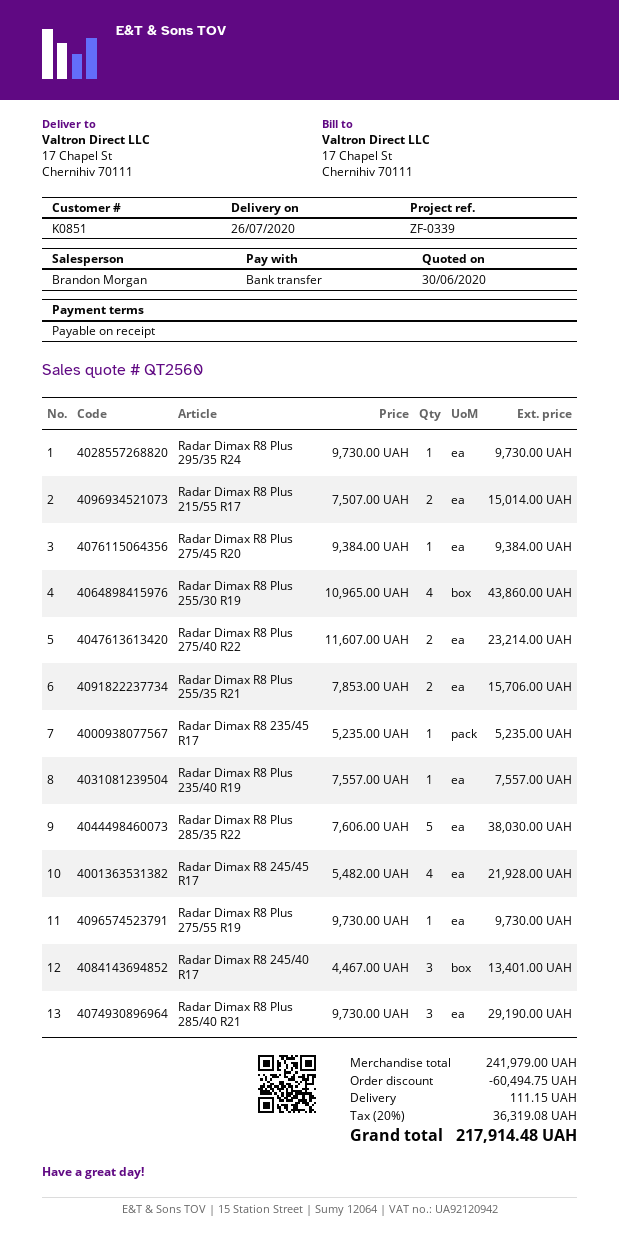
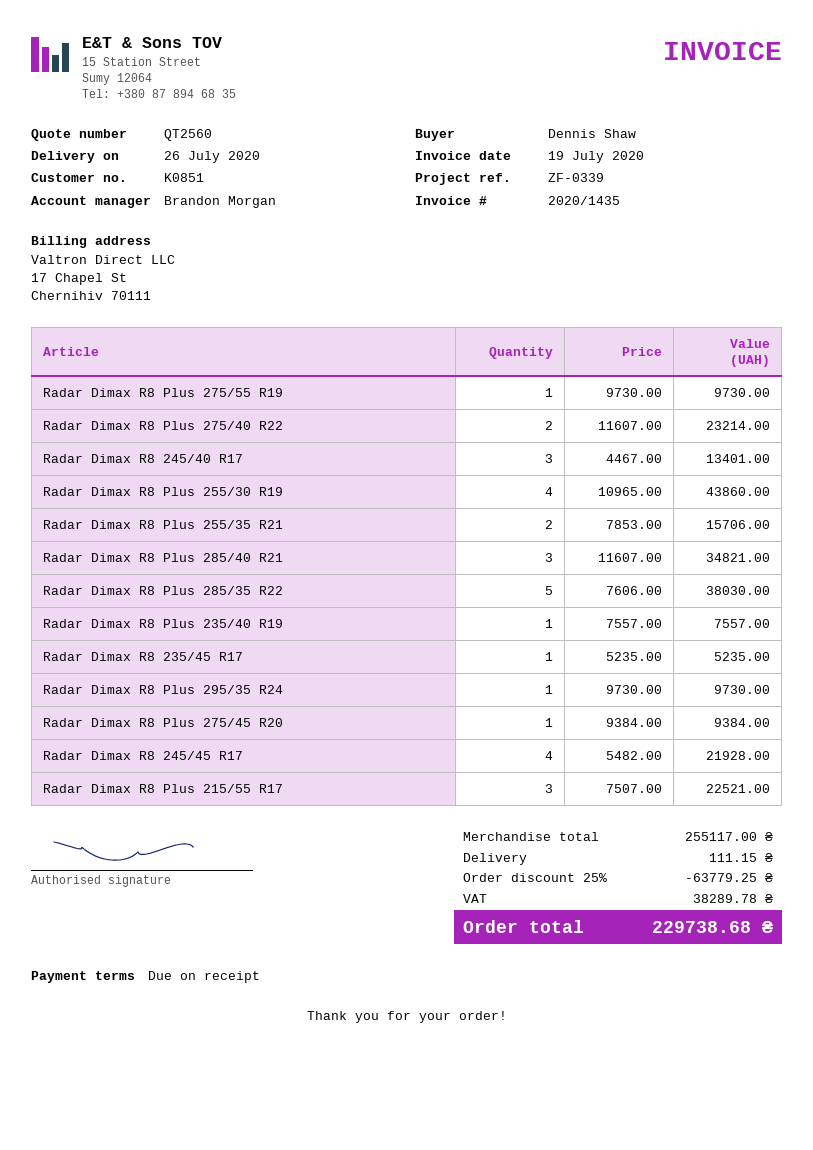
Radar Dimax R8 Plus 215/55 R17: 2 x 7507.00 = 15014.00 -> 3 x 7507.00 = 22521.00
Radar Dimax R8 Plus 285/40 R21: 3 x 9730.00 = 29190.00 -> 3 x 11607.00 = 34821.00
subtotal: 241979.00 -> 255117.00
discount: 60494.75 -> 63779.25
tax: 36319.08 -> 38289.78
total: 217914.48 -> 229738.68

